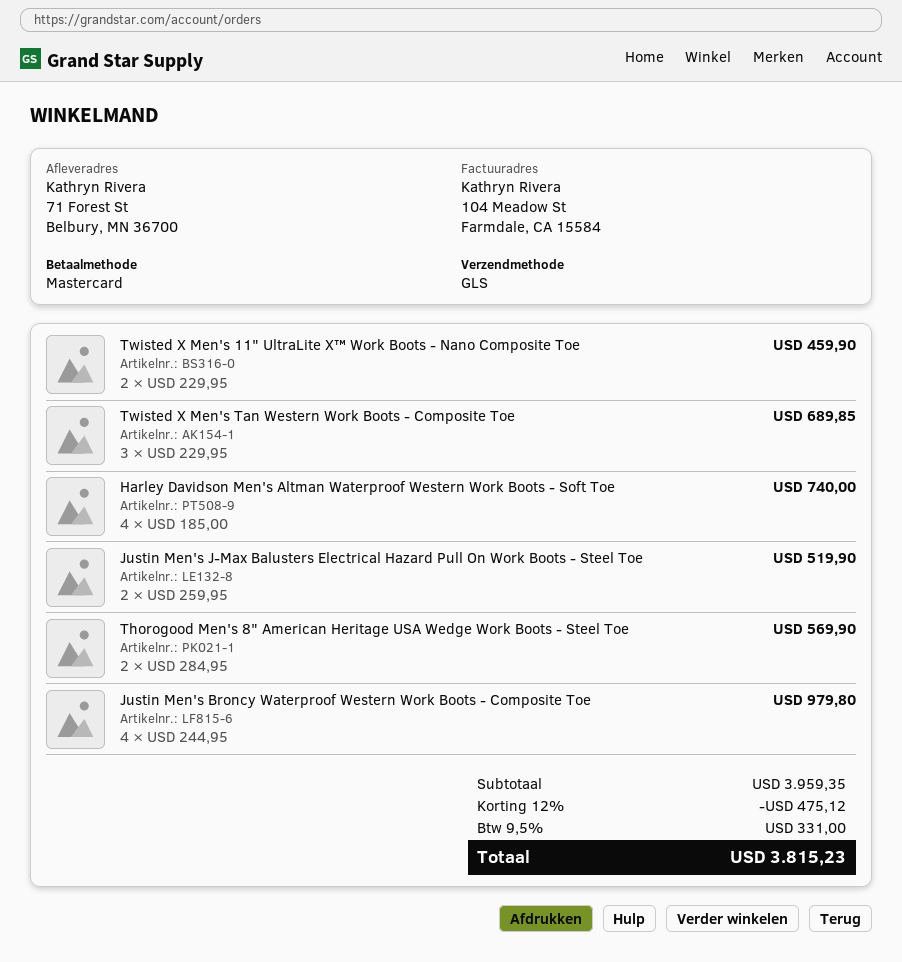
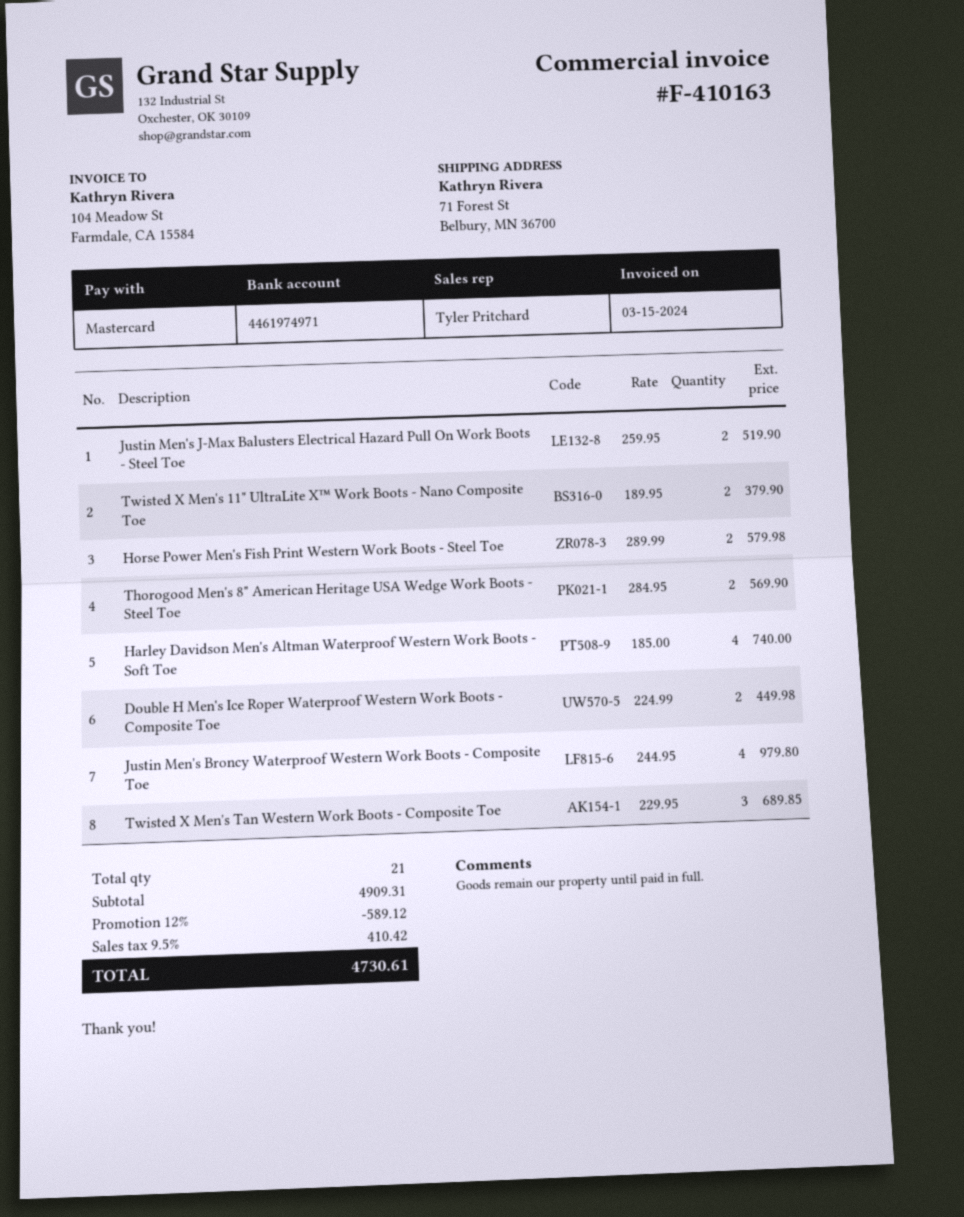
Twisted X Men's 11" UltraLite X™ Work Boots - Nano Composite Toe: 2 x 229.95 = 459.90 -> 2 x 189.95 = 379.90
Horse Power Men's Fish Print Western Work Boots - Steel Toe: none -> 2 x 289.99 = 579.98
Double H Men's Ice Roper Waterproof Western Work Boots - Composite Toe: none -> 2 x 224.99 = 449.98
subtotal: 3959.35 -> 4909.31
discount: 12% = 475.12 -> 12% = 589.12
tax: 9.5% = 331.00 -> 9.5% = 410.42
total: 3815.23 -> 4730.61

